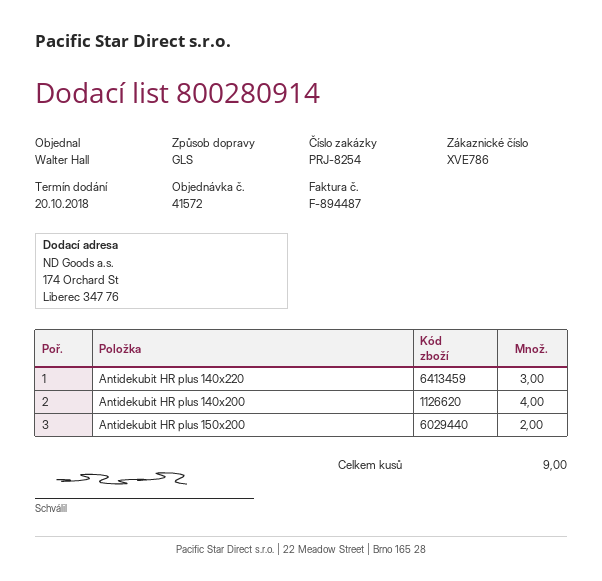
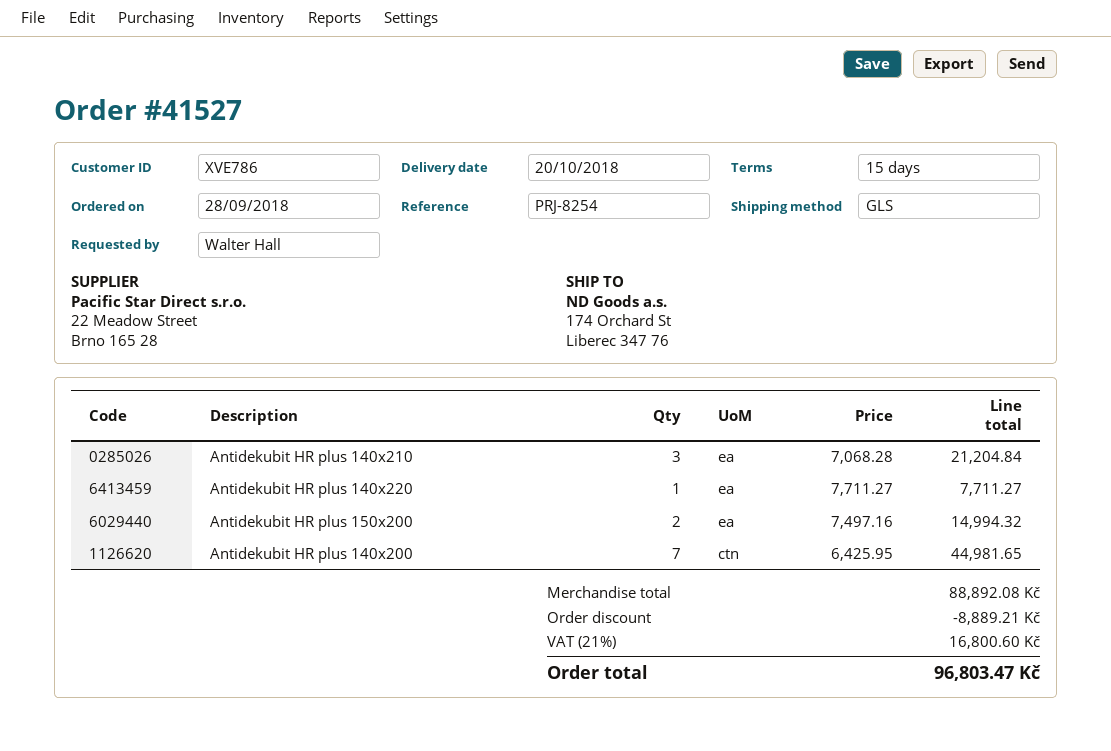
order number: 41572 -> 41527
Antidekubit HR plus 140x220: 3 -> 1
Antidekubit HR plus 140x200: 4 -> 7
Antidekubit HR plus 140x210: none -> 3

